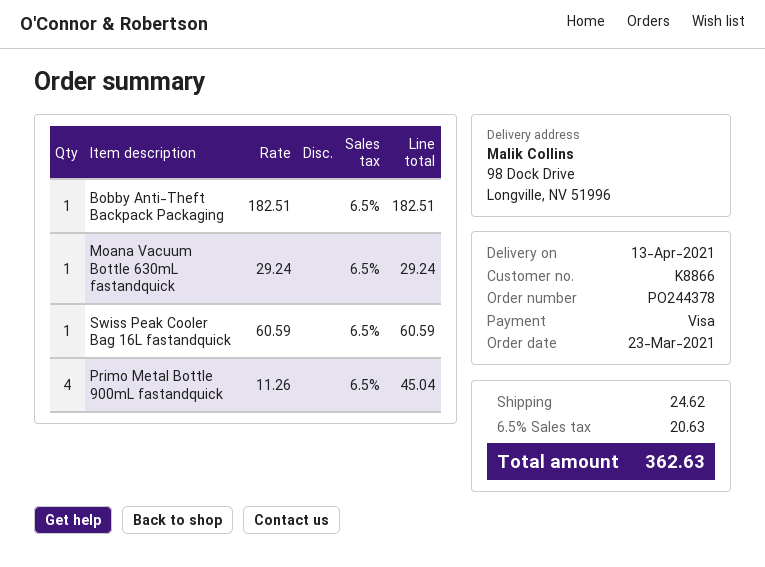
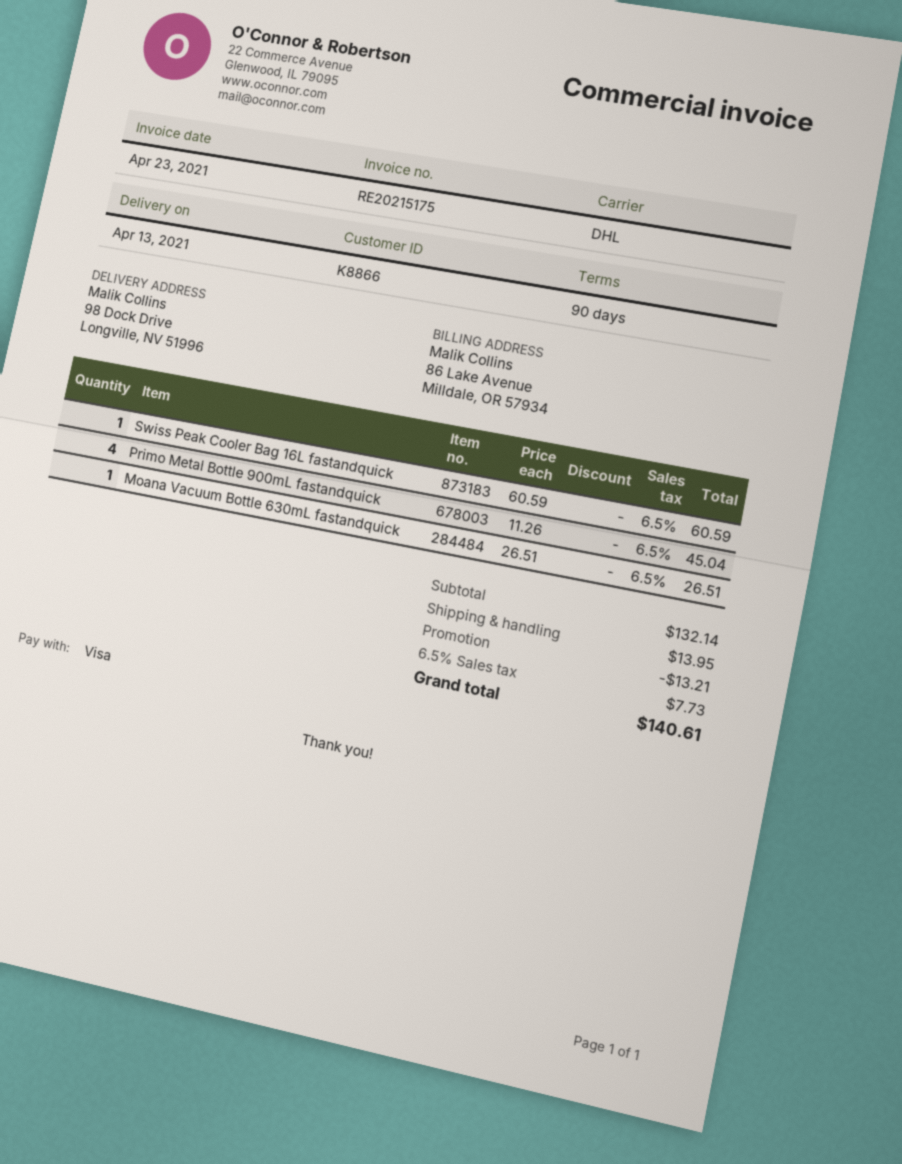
Bobby Anti-Theft Backpack Packaging: 1 x 182.51 = 182.51 -> none
Moana Vacuum Bottle 630mL fastandquick: 1 x 29.24 = 29.24 -> 1 x 26.51 = 26.51
discount: none -> 13.21
shipping: 24.62 -> 13.95
tax: 6.5% = 20.63 -> 6.5% = 7.73
total: 362.63 -> 140.61

